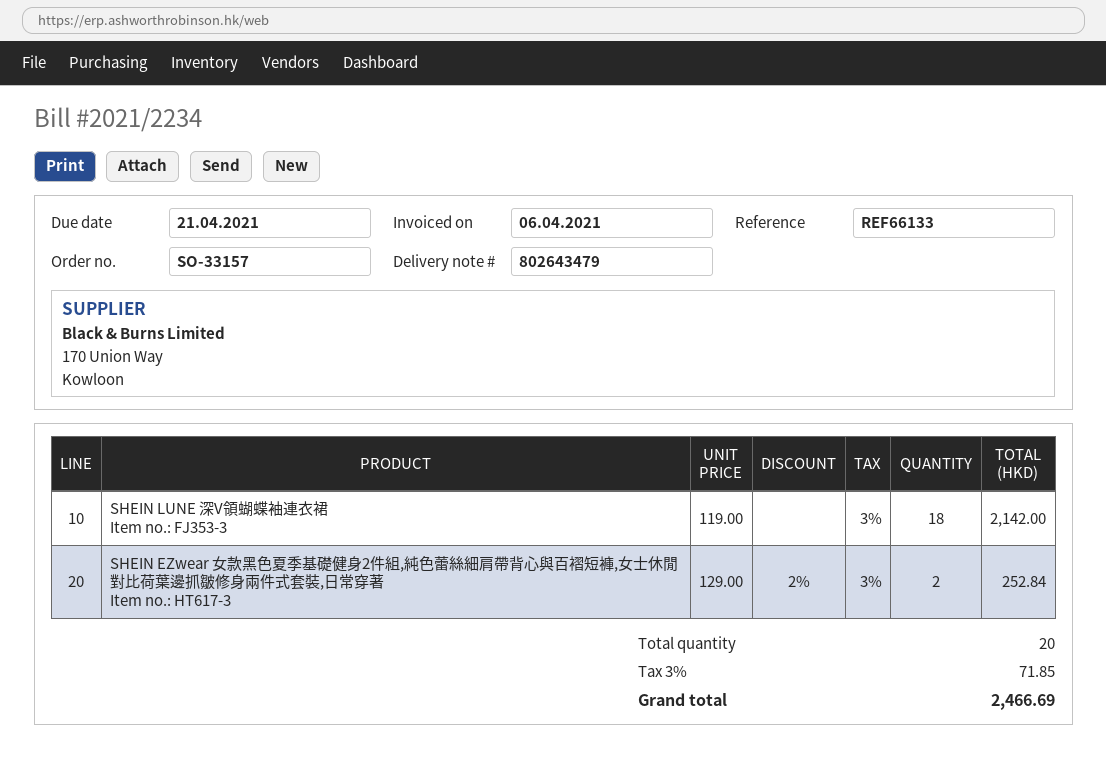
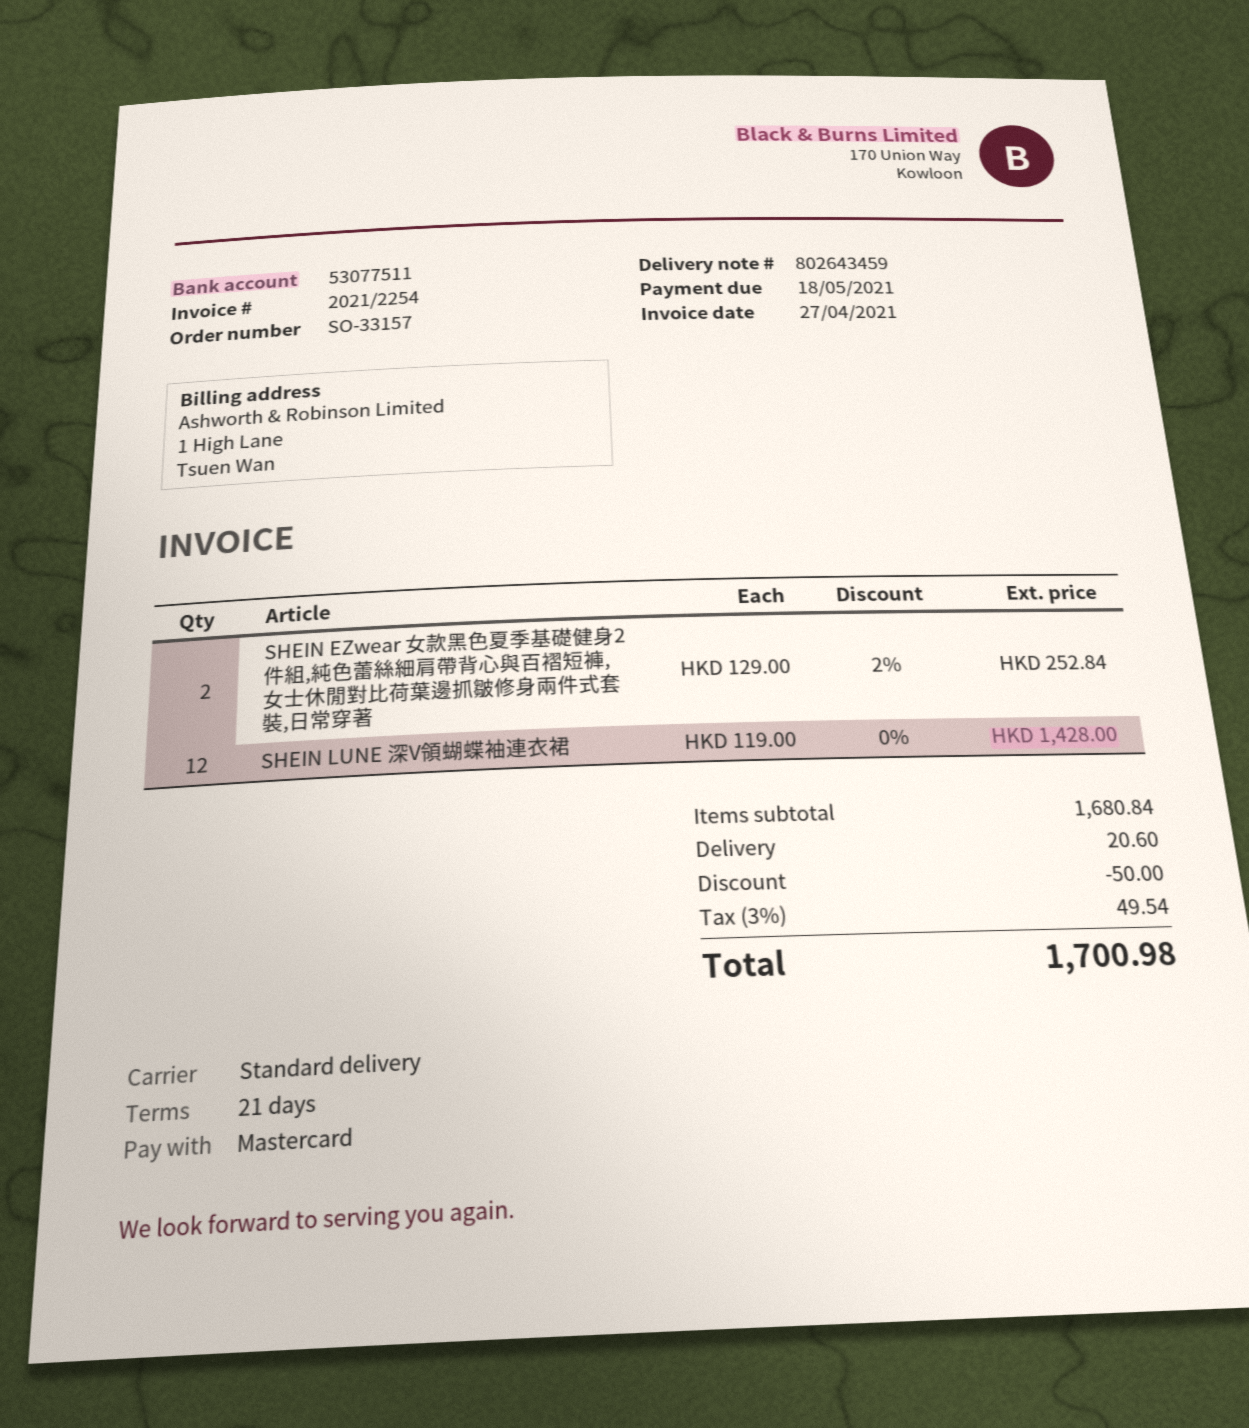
delivery note number: 802643479 -> 802643459
invoice number: 2021/2234 -> 2021/2254
invoice date: 2021-04-06 -> 2021-04-27
due date: 2021-04-21 -> 2021-05-18
SHEIN LUNE 深V領蝴蝶袖連衣裙: 18 x 119.00 = 2142.00 -> 12 x 119.00 = 1428.00
discount: none -> 50.00
shipping: none -> 20.60
tax: 3% = 71.85 -> 3% = 49.54
total: 2466.69 -> 1700.98

